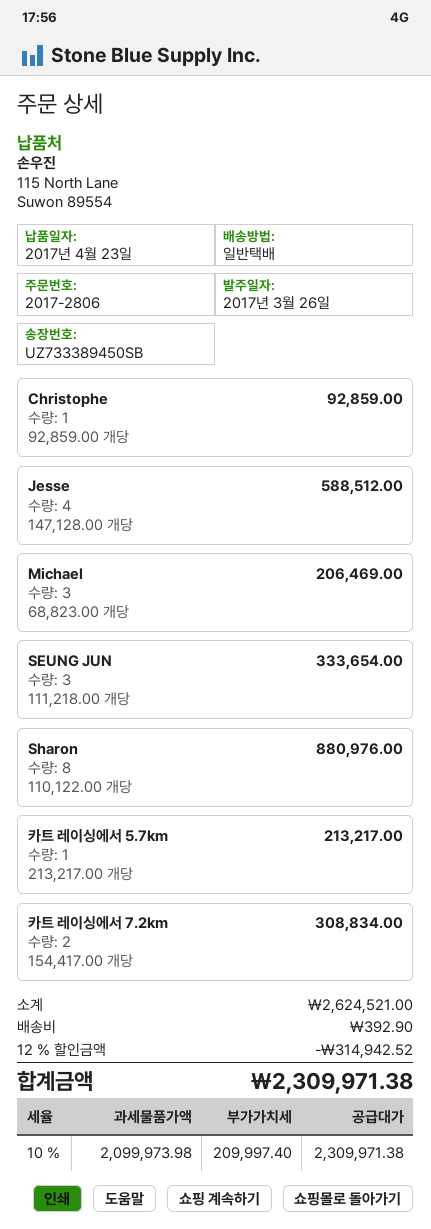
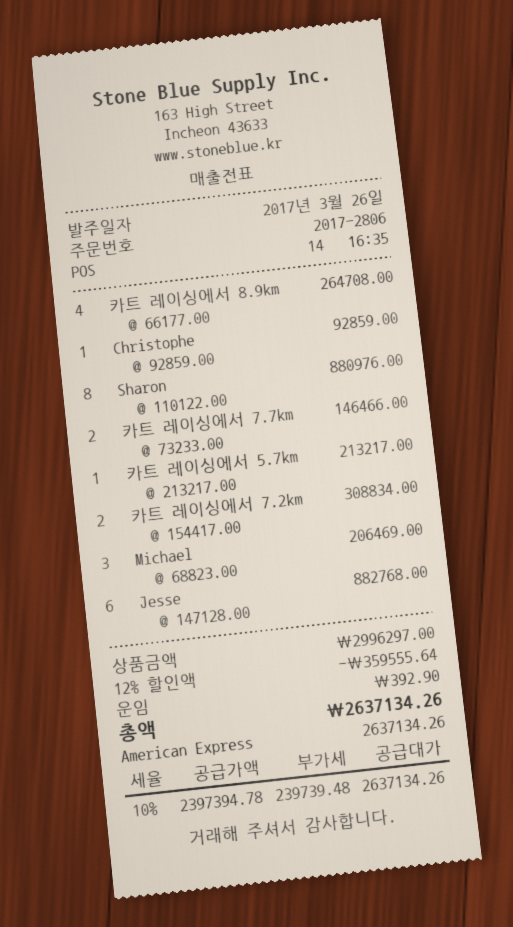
Jesse: 4 x 147128.00 = 588512.00 -> 6 x 147128.00 = 882768.00
SEUNG JUN: 3 x 111218.00 = 333654.00 -> none
카트 레이싱에서 8.9km: none -> 4 x 66177.00 = 264708.00
카트 레이싱에서 7.7km: none -> 2 x 73233.00 = 146466.00
subtotal: 2624521.00 -> 2996297.00
discount: 12% = 314942.52 -> 12% = 359555.64
net: 2099973.98 -> 2397394.78
tax: 10% = 209997.40 -> 10% = 239739.48
total: 2309971.38 -> 2637134.26

